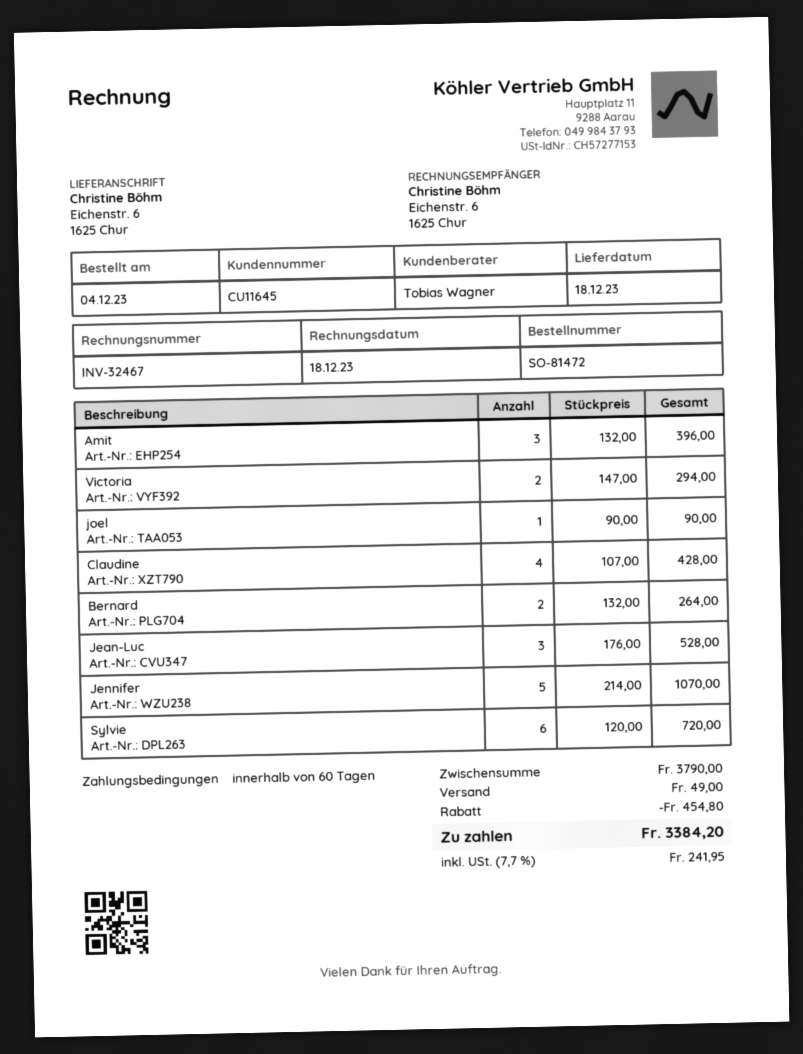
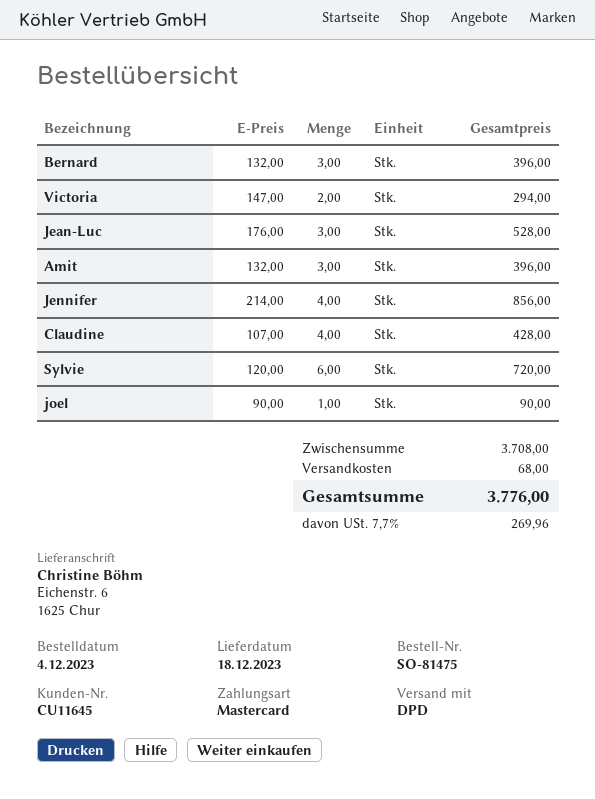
order number: SO-81472 -> SO-81475
Bernard: 2 x 132.00 = 264.00 -> 3 x 132.00 = 396.00
Jennifer: 5 x 214.00 = 1070.00 -> 4 x 214.00 = 856.00
subtotal: 3790.00 -> 3708.00
discount: 454.80 -> none
shipping: 49.00 -> 68.00
tax: 7.7% = 241.95 -> 7.7% = 269.96
total: 3384.20 -> 3776.00

